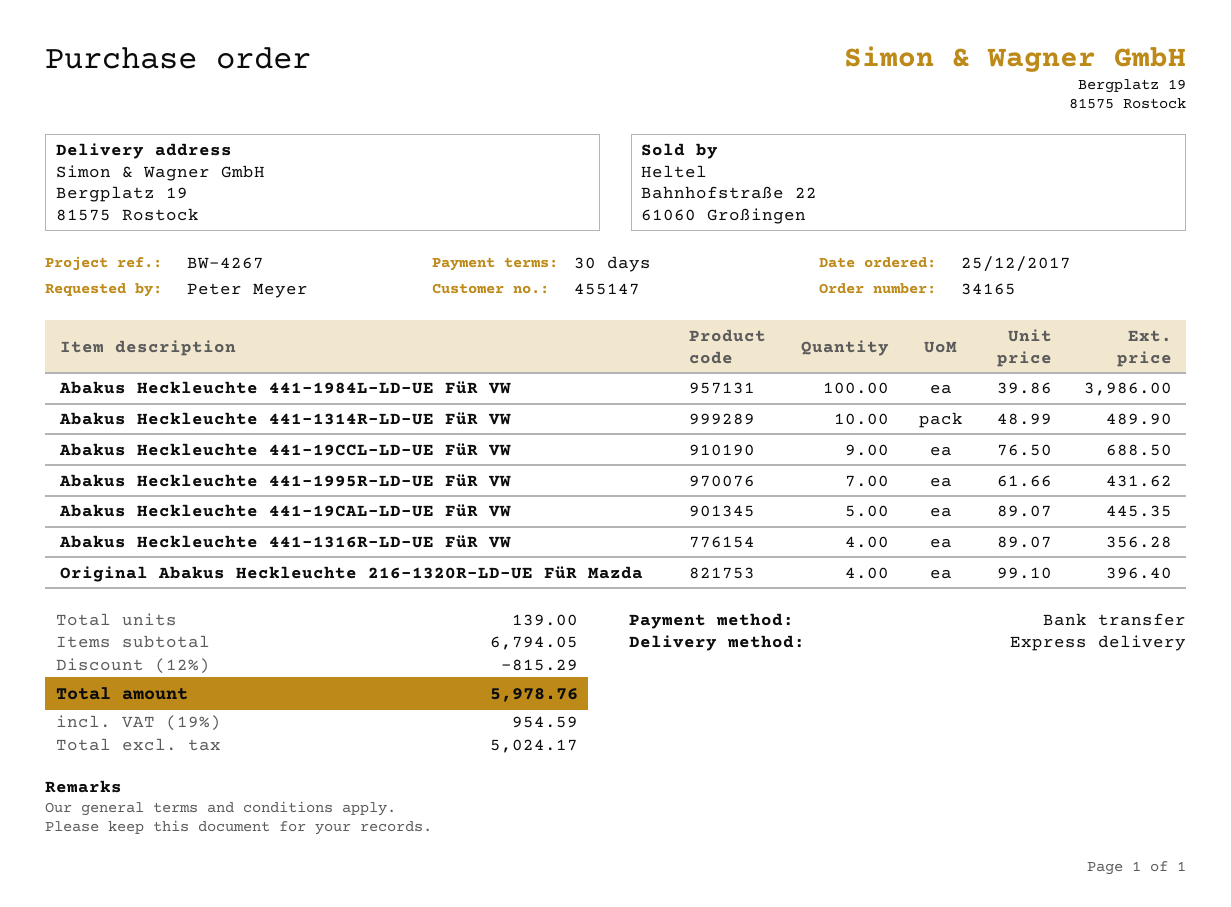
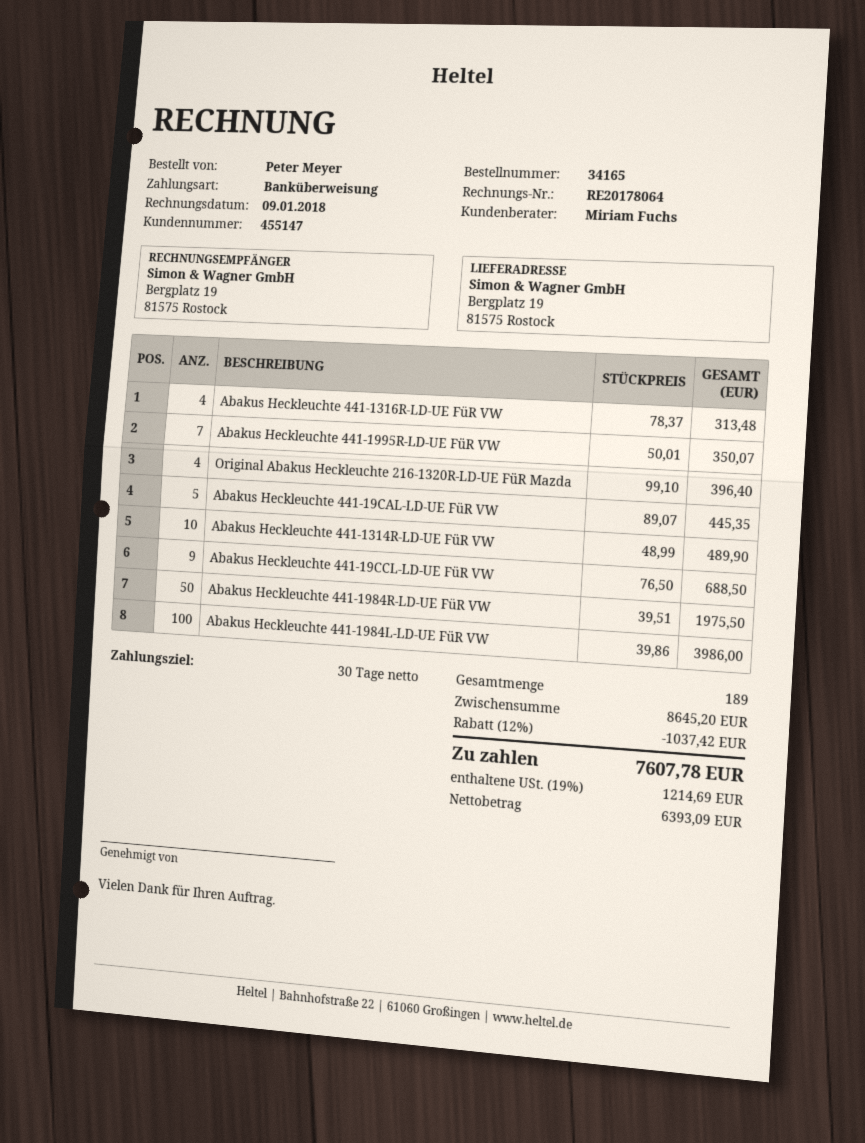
Abakus Heckleuchte 441-1995R-LD-UE FüR VW: 7 x 61.66 = 431.62 -> 7 x 50.01 = 350.07
Abakus Heckleuchte 441-1316R-LD-UE FüR VW: 4 x 89.07 = 356.28 -> 4 x 78.37 = 313.48
Abakus Heckleuchte 441-1984R-LD-UE FüR VW: none -> 50 x 39.51 = 1975.50
total quantity: 139 -> 189
subtotal: 6794.05 -> 8645.20
discount: 12% = 815.29 -> 12% = 1037.42
net: 5024.17 -> 6393.09
tax: 19% = 954.59 -> 19% = 1214.69
total: 5978.76 -> 7607.78

